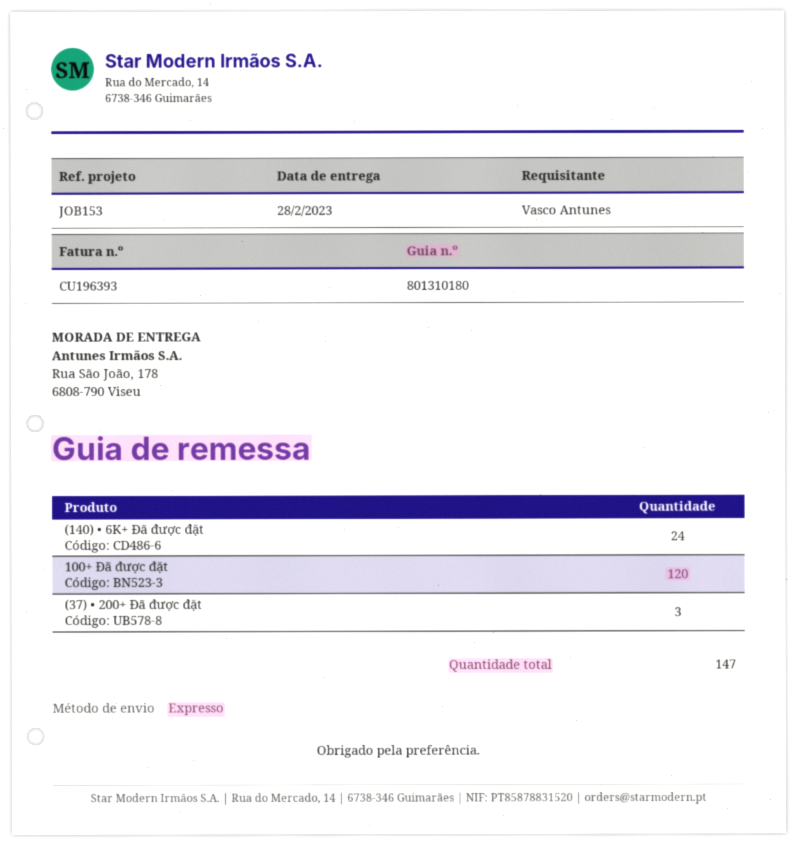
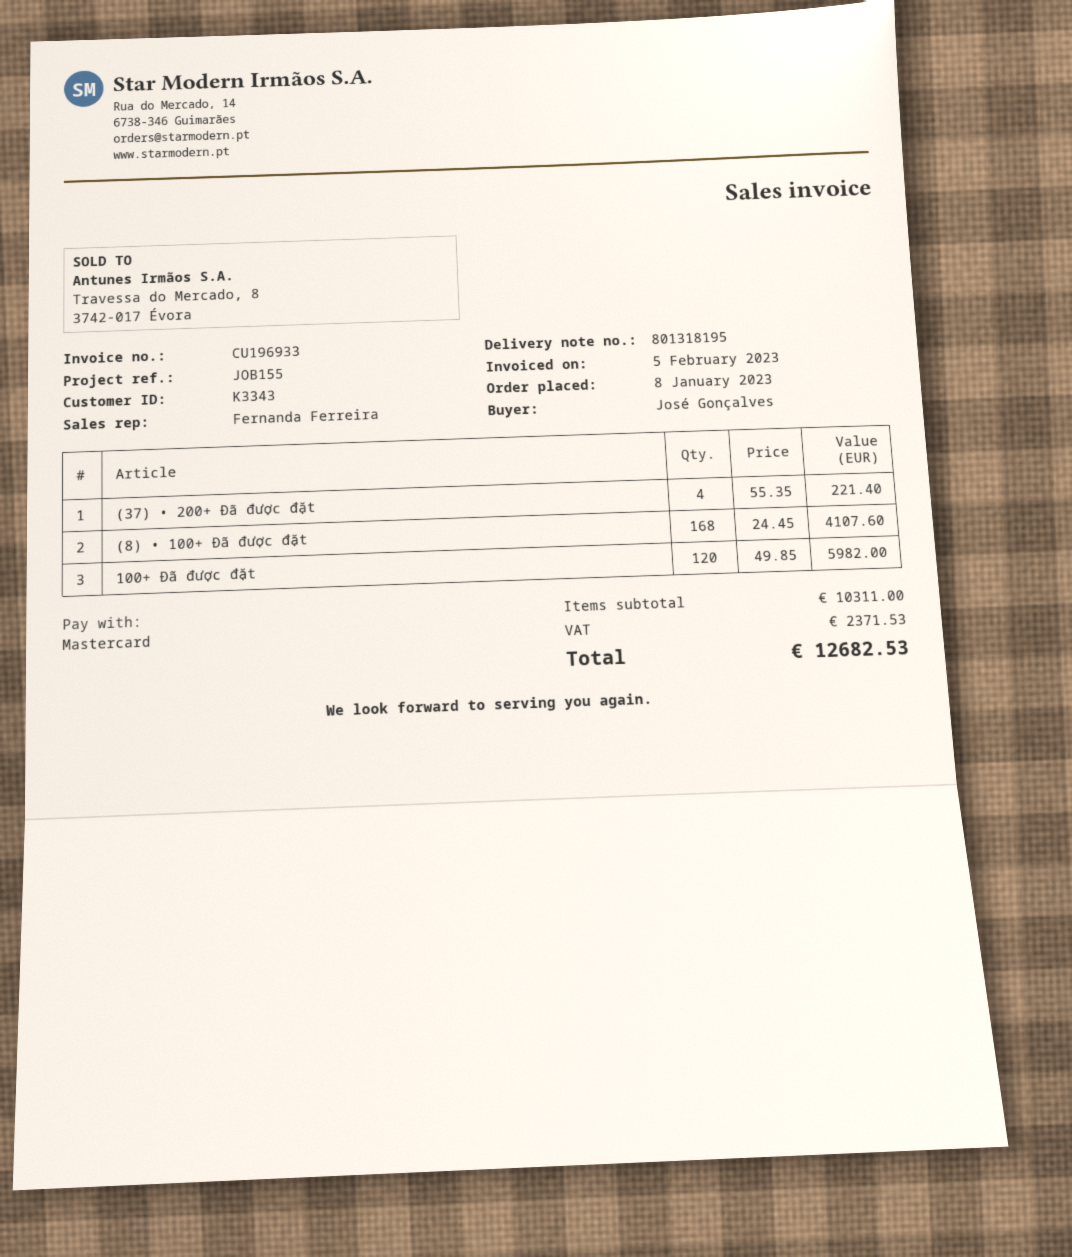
delivery note number: 801310180 -> 801318195
invoice number: CU196393 -> CU196933
reference: JOB153 -> JOB155
ordered by: Vasco Antunes -> José Gonçalves
(140) • 6K+ Đã được đặt: 24 -> none
(37) • 200+ Đã được đặt: 3 -> 4
(8) • 100+ Đã được đặt: none -> 168

